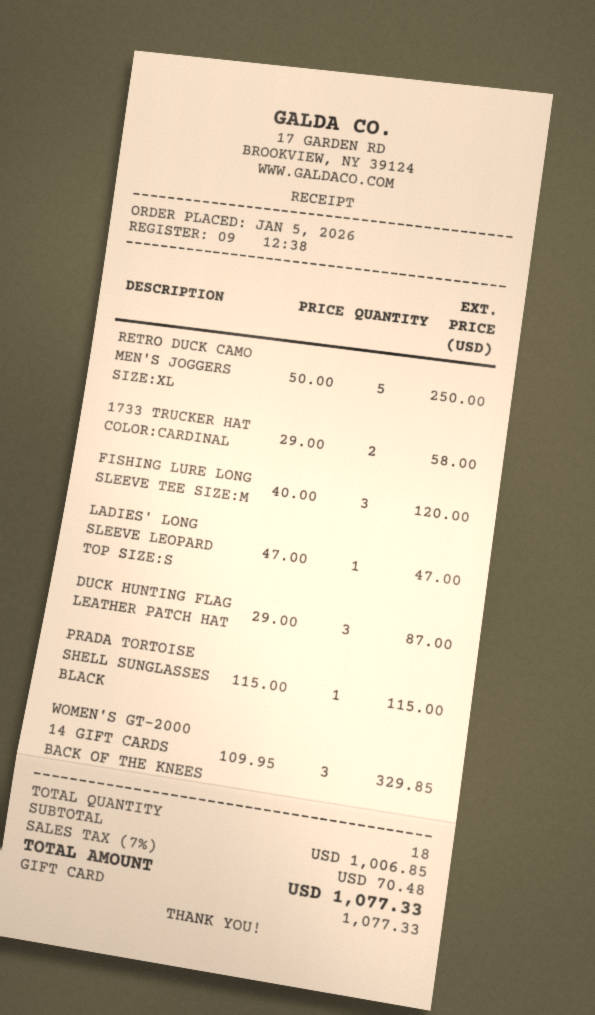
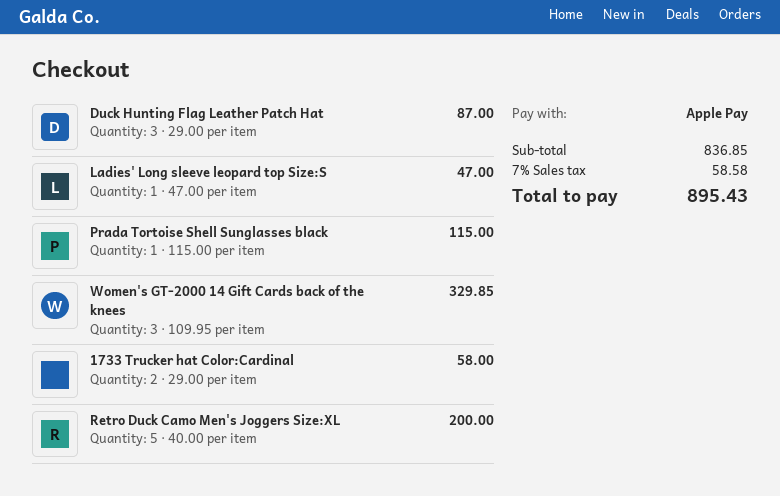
payment method: gift card -> Apple Pay
RETRO DUCK CAMO MEN'S JOGGERS SIZE:XL: 5 x 50.00 = 250.00 -> 5 x 40.00 = 200.00
FISHING LURE LONG SLEEVE TEE SIZE:M: 3 x 40.00 = 120.00 -> none
subtotal: 1006.85 -> 836.85
tax: 7% = 70.48 -> 7% = 58.58
total: 1077.33 -> 895.43

